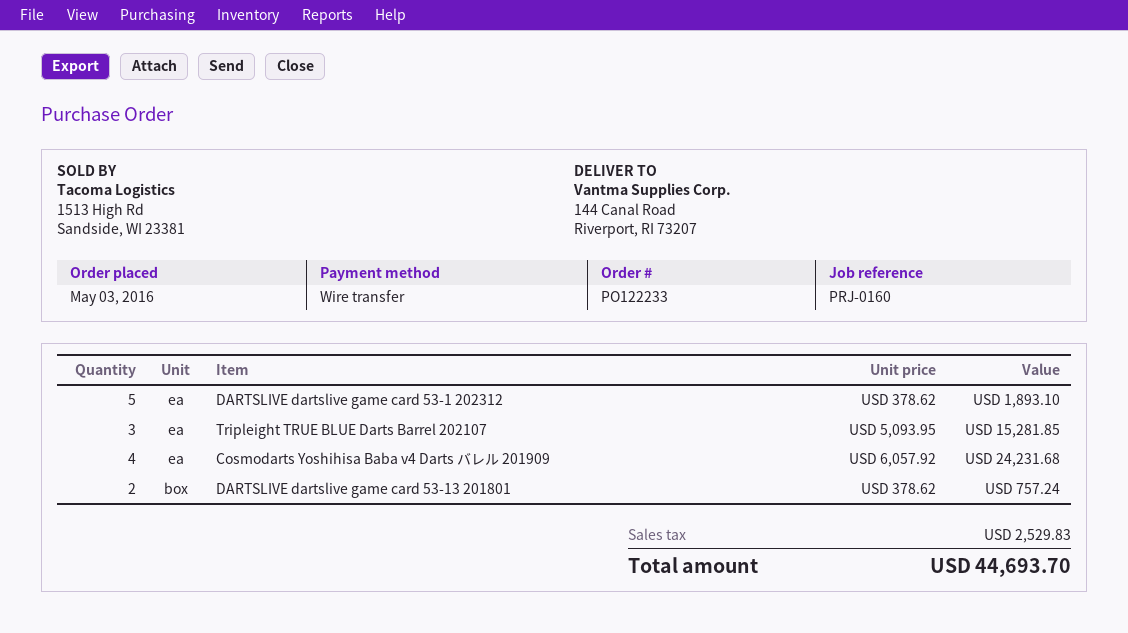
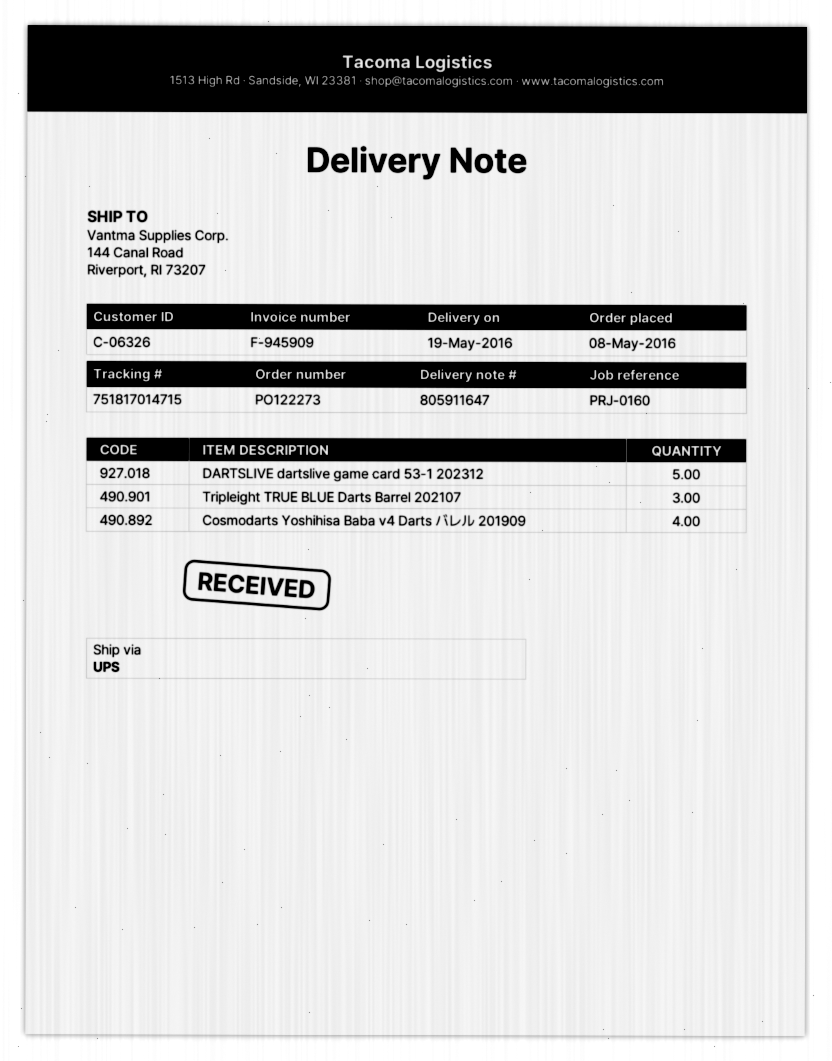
order number: PO122233 -> PO122273
order date: 2016-05-03 -> 2016-05-08
DARTSLIVE dartslive game card 53-13 201801: 2 -> none

